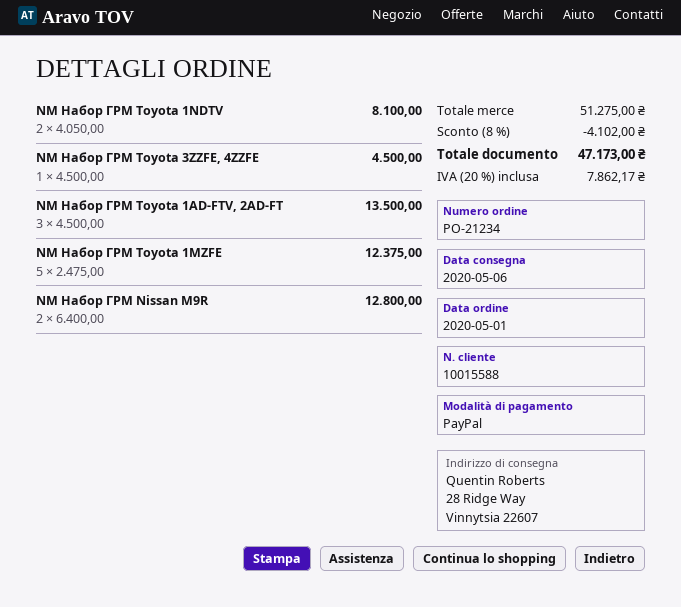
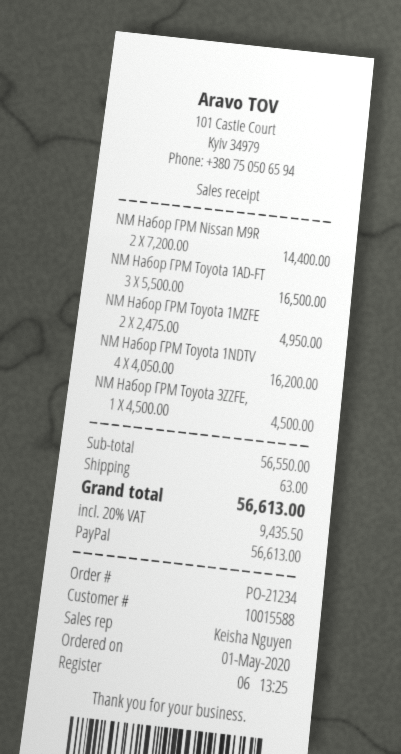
NM Набор ГРМ Toyota 1NDTV: 2 x 4050.00 = 8100.00 -> 4 x 4050.00 = 16200.00
NM Набор ГРМ Toyota 1AD-FTV, 2AD-FT: 3 x 4500.00 = 13500.00 -> 3 x 5500.00 = 16500.00
NM Набор ГРМ Toyota 1MZFE: 5 x 2475.00 = 12375.00 -> 2 x 2475.00 = 4950.00
NM Набор ГРМ Nissan M9R: 2 x 6400.00 = 12800.00 -> 2 x 7200.00 = 14400.00
subtotal: 51275.00 -> 56550.00
discount: 8% = 4102.00 -> none
shipping: none -> 63.00
tax: 20% = 7862.17 -> 20% = 9435.50
total: 47173.00 -> 56613.00

